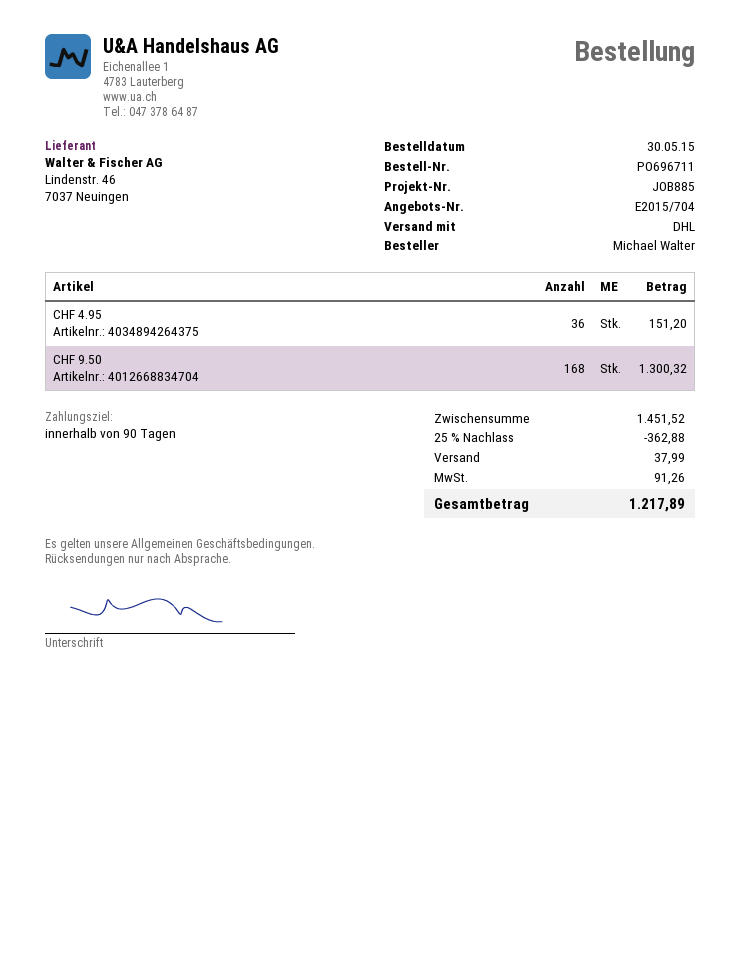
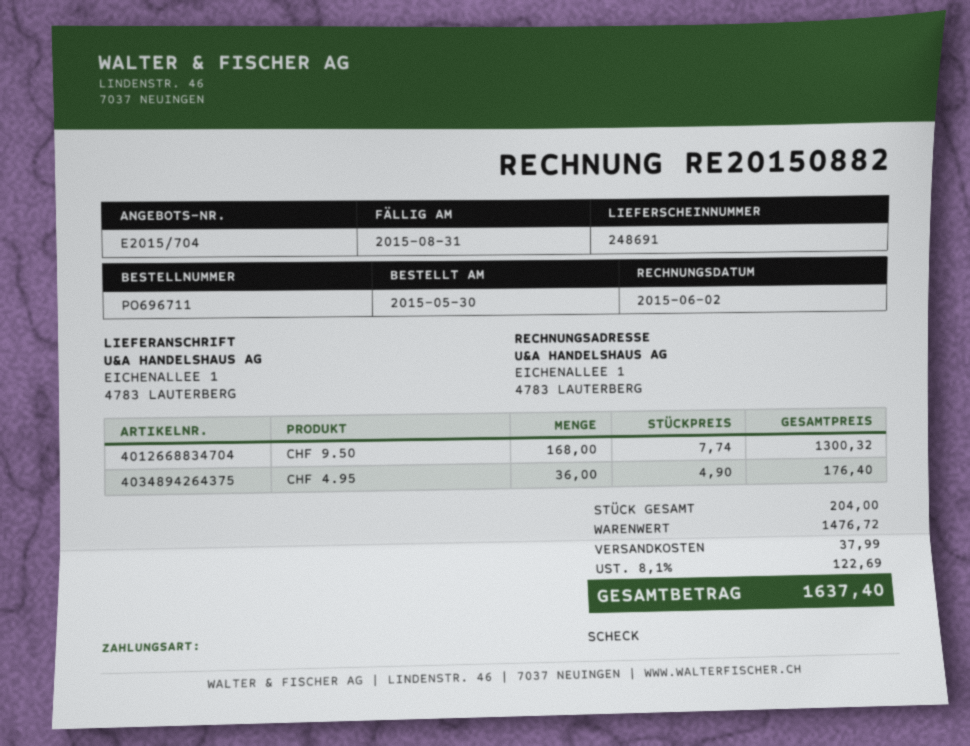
CHF 4.95: 36 for 151.20 -> 36 for 176.40
subtotal: 1451.52 -> 1476.72
discount: 25% = 362.88 -> none
tax: 91.26 -> 122.69
total: 1217.89 -> 1637.40

